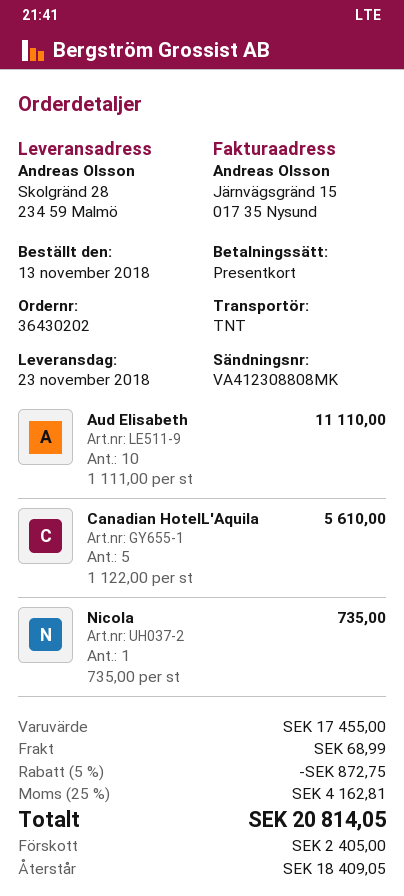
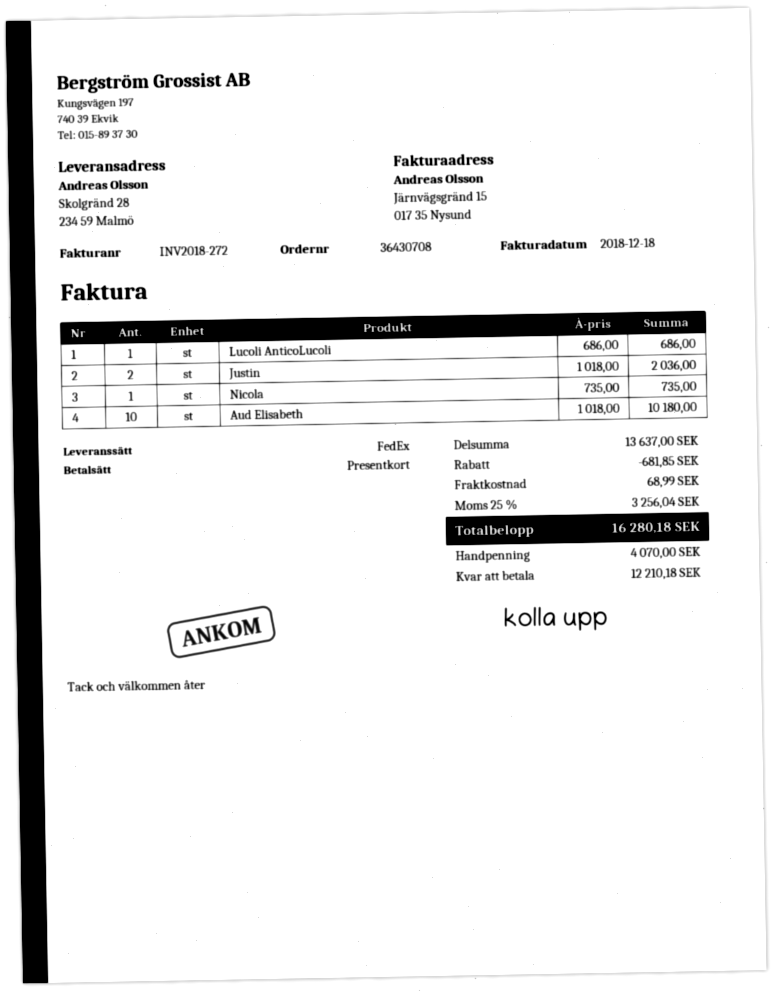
order number: 36430202 -> 36430708
shipping method: TNT -> FedEx
Aud Elisabeth: 10 x 1111.00 = 11110.00 -> 10 x 1018.00 = 10180.00
Canadian HotelL'Aquila: 5 x 1122.00 = 5610.00 -> none
Lucoli AnticoLucoli: none -> 1 x 686.00 = 686.00
Justin: none -> 2 x 1018.00 = 2036.00
subtotal: 17455.00 -> 13637.00
discount: 872.75 -> 681.85
tax: 25% = 4162.81 -> 25% = 3256.04
total: 20814.05 -> 16280.18
deposit: 2405.00 -> 4070.00
balance: 18409.05 -> 12210.18

